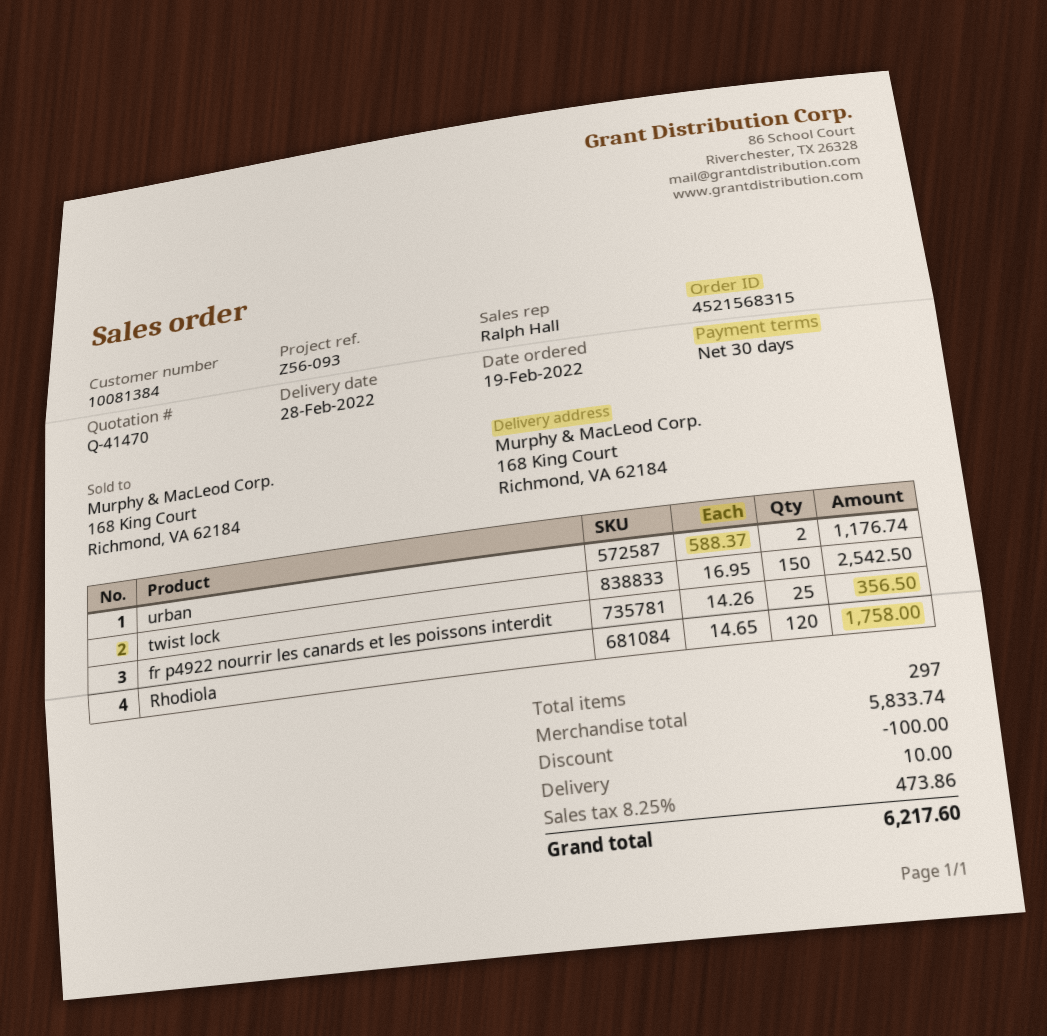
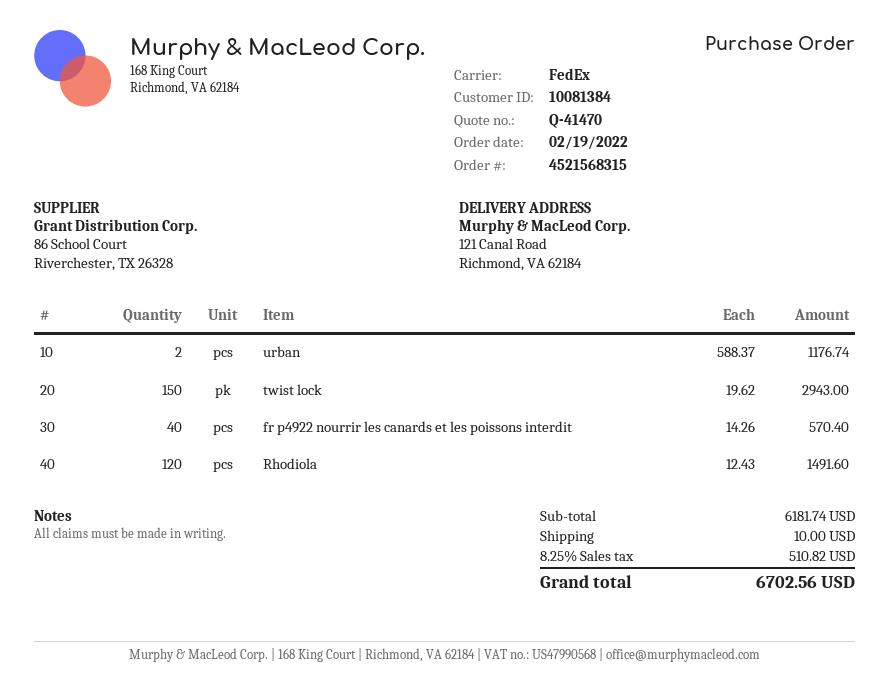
ship to: 168 King Court, Richmond, VA 62184 -> 121 Canal Road, Richmond, VA 62184
twist lock: 150 x 16.95 = 2542.50 -> 150 x 19.62 = 2943.00
fr p4922 nourrir les canards et les poissons interdit: 25 x 14.26 = 356.50 -> 40 x 14.26 = 570.40
Rhodiola: 120 x 14.65 = 1758.00 -> 120 x 12.43 = 1491.60
subtotal: 5833.74 -> 6181.74
discount: 100.00 -> none
tax: 8.25% = 473.86 -> 8.25% = 510.82
total: 6217.60 -> 6702.56

